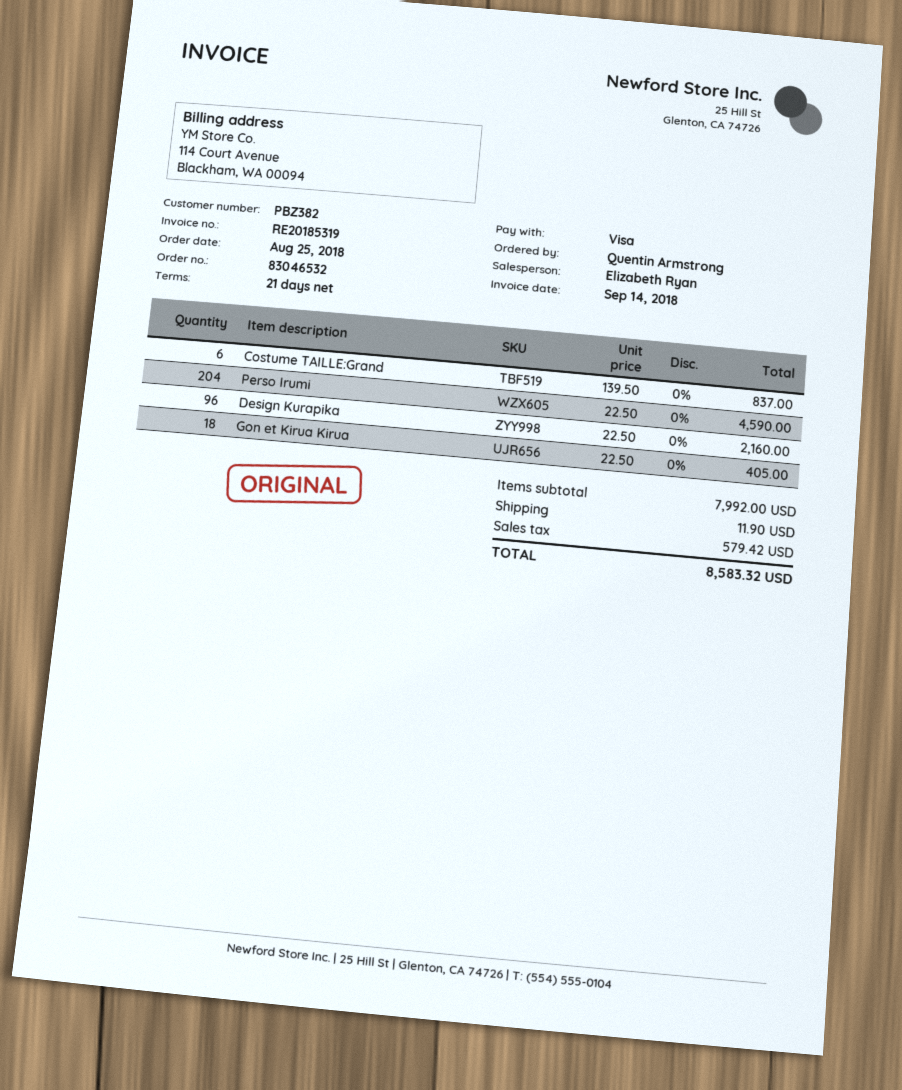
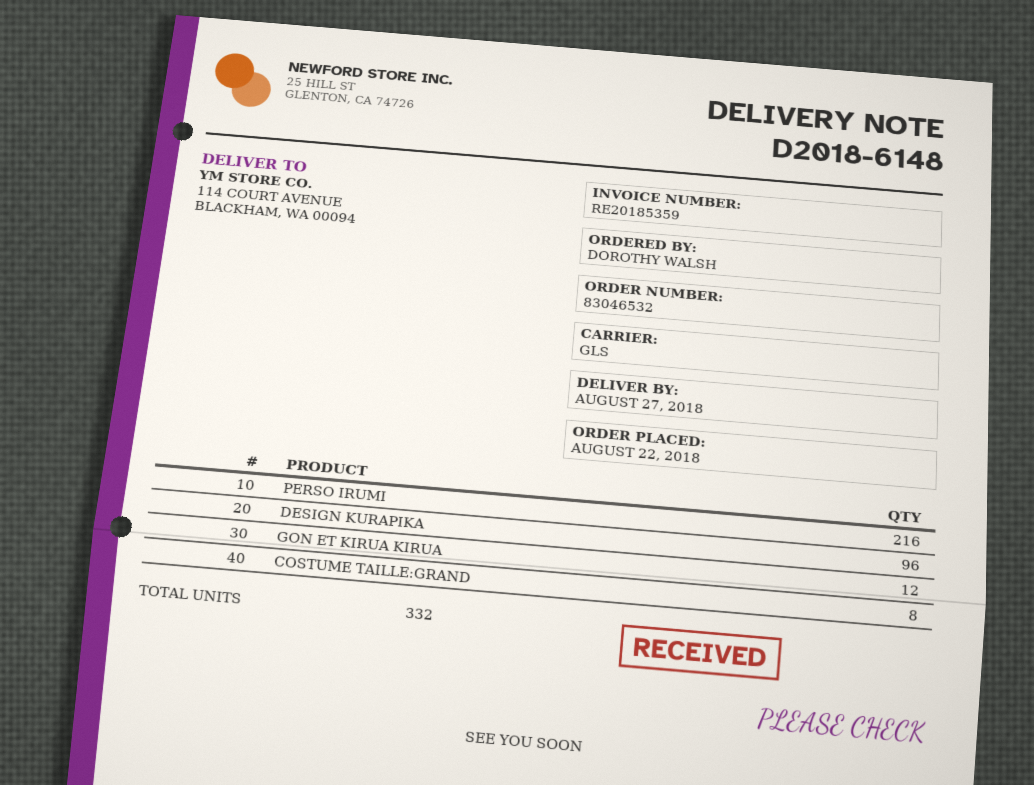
order date: 2018-08-25 -> 2018-08-22
invoice number: RE20185319 -> RE20185359
ordered by: Quentin Armstrong -> DOROTHY WALSH
Costume TAILLE:Grand: 6 -> 8
Perso Irumi: 204 -> 216
Gon et Kirua Kirua: 18 -> 12

